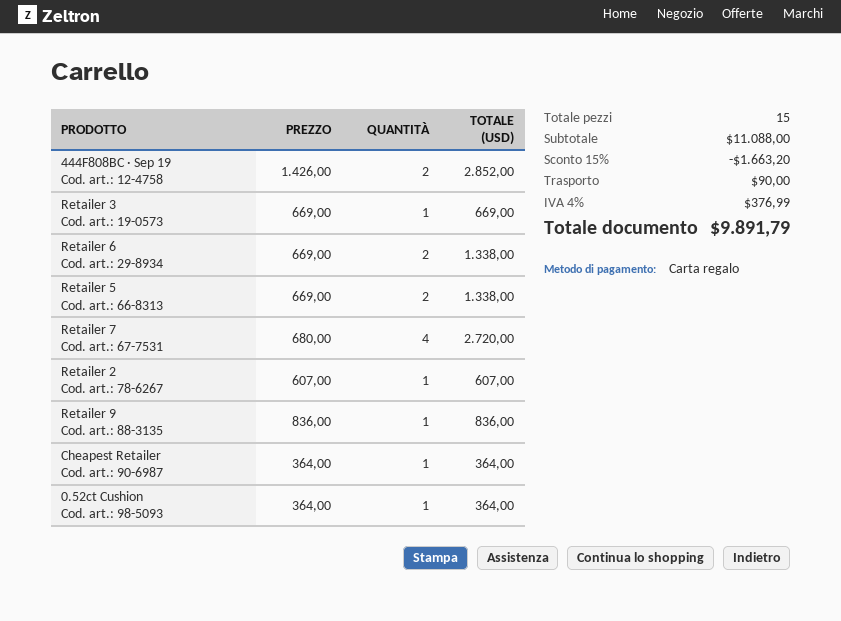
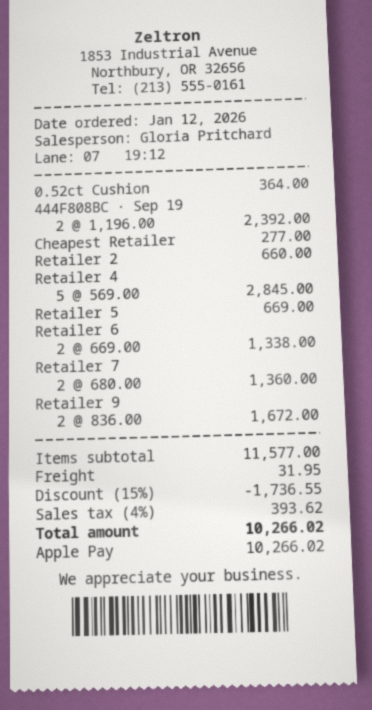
payment method: gift card -> Apple Pay
444F808BC · Sep 19: 2 x 1426.00 = 2852.00 -> 2 x 1196.00 = 2392.00
Retailer 3: 1 x 669.00 = 669.00 -> none
Retailer 5: 2 x 669.00 = 1338.00 -> 1 x 669.00 = 669.00
Retailer 7: 4 x 680.00 = 2720.00 -> 2 x 680.00 = 1360.00
Retailer 2: 1 x 607.00 = 607.00 -> 1 x 660.00 = 660.00
Retailer 9: 1 x 836.00 = 836.00 -> 2 x 836.00 = 1672.00
Cheapest Retailer: 1 x 364.00 = 364.00 -> 1 x 277.00 = 277.00
Retailer 4: none -> 5 x 569.00 = 2845.00
subtotal: 11088.00 -> 11577.00
discount: 15% = 1663.20 -> 15% = 1736.55
shipping: 90.00 -> 31.95
tax: 4% = 376.99 -> 4% = 393.62
total: 9891.79 -> 10266.02

